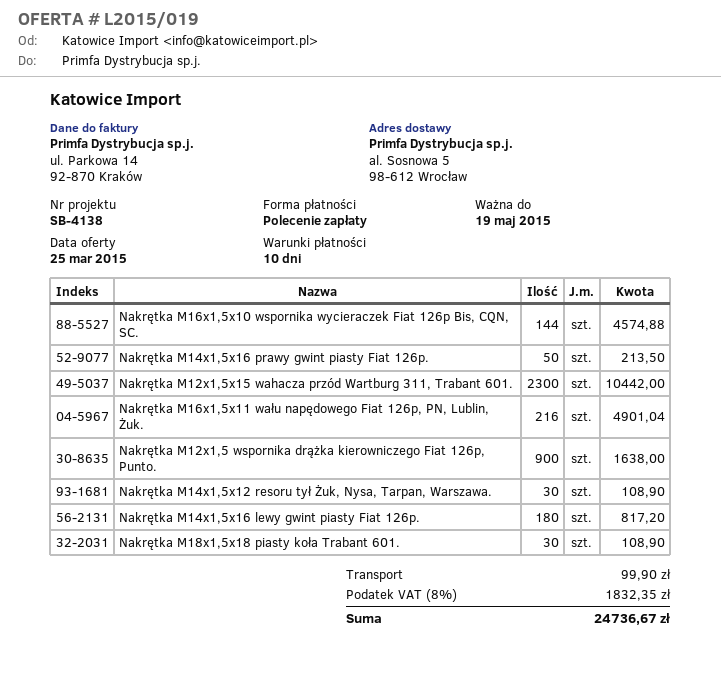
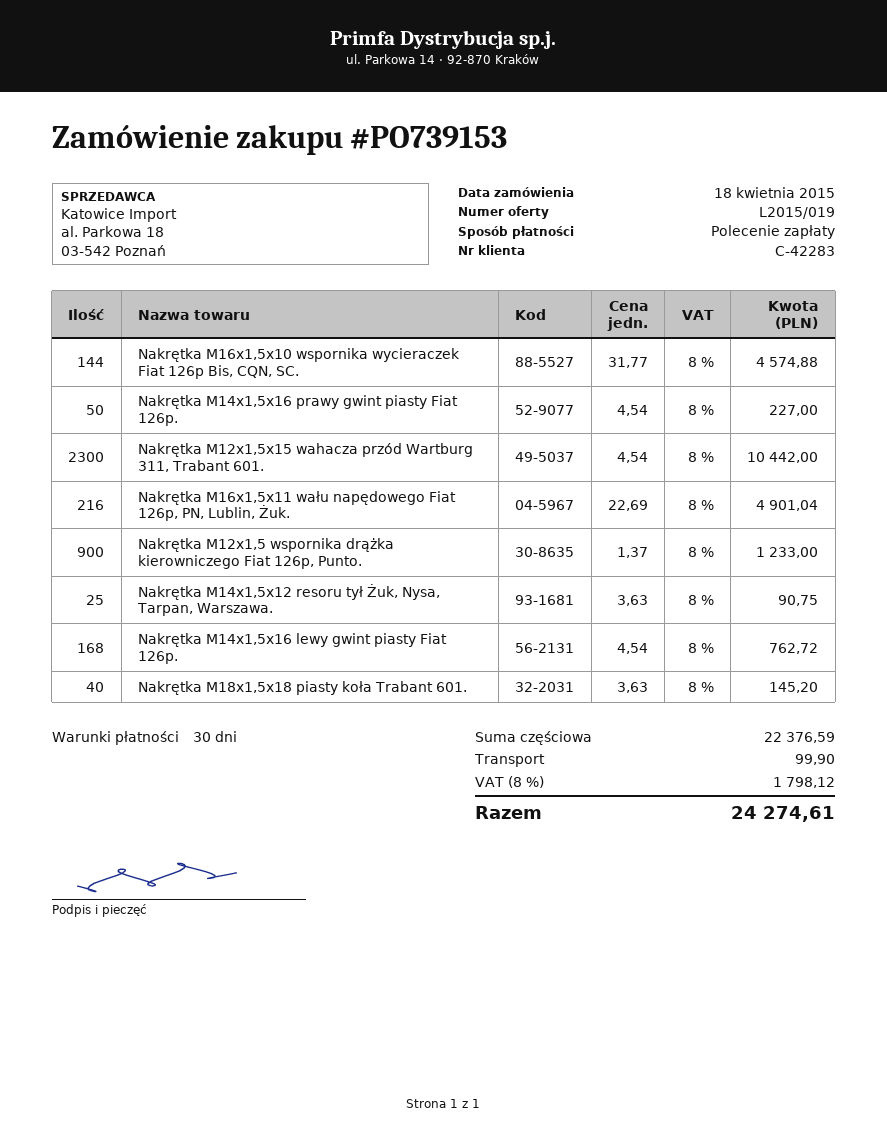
payment terms: 10 days -> 30 days
Nakrętka M14x1,5x16 prawy gwint piasty Fiat 126p.: 50 for 213.50 -> 50 for 227.00
Nakrętka M12x1,5 wspornika drążka kierowniczego Fiat 126p, Punto.: 900 for 1638.00 -> 900 for 1233.00
Nakrętka M14x1,5x12 resoru tył Żuk, Nysa, Tarpan, Warszawa.: 30 for 108.90 -> 25 for 90.75
Nakrętka M14x1,5x16 lewy gwint piasty Fiat 126p.: 180 for 817.20 -> 168 for 762.72
Nakrętka M18x1,5x18 piasty koła Trabant 601.: 30 for 108.90 -> 40 for 145.20
tax: 8% = 1832.35 -> 8% = 1798.12
total: 24736.67 -> 24274.61

